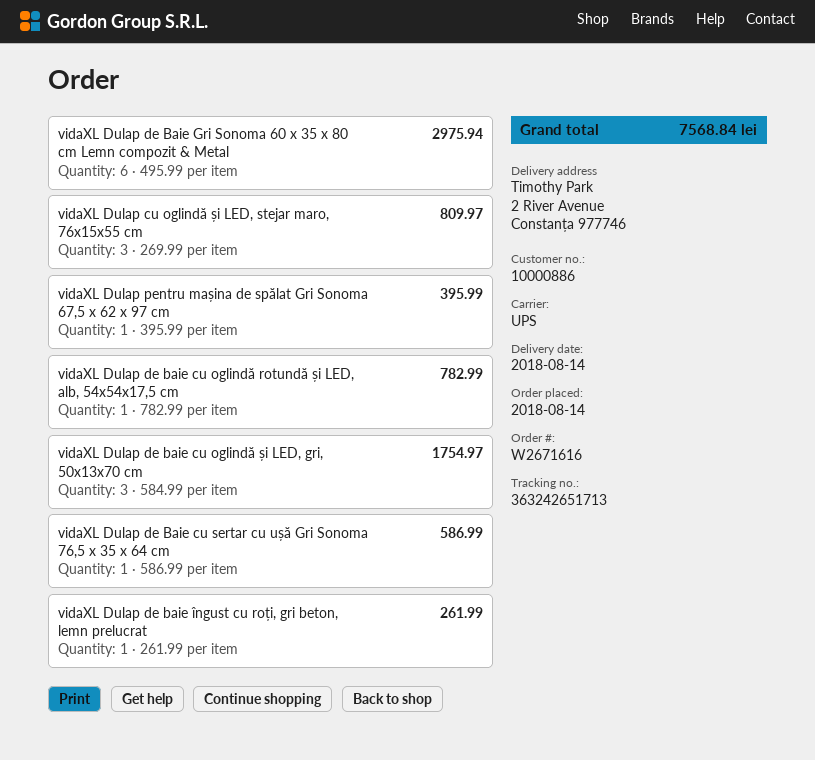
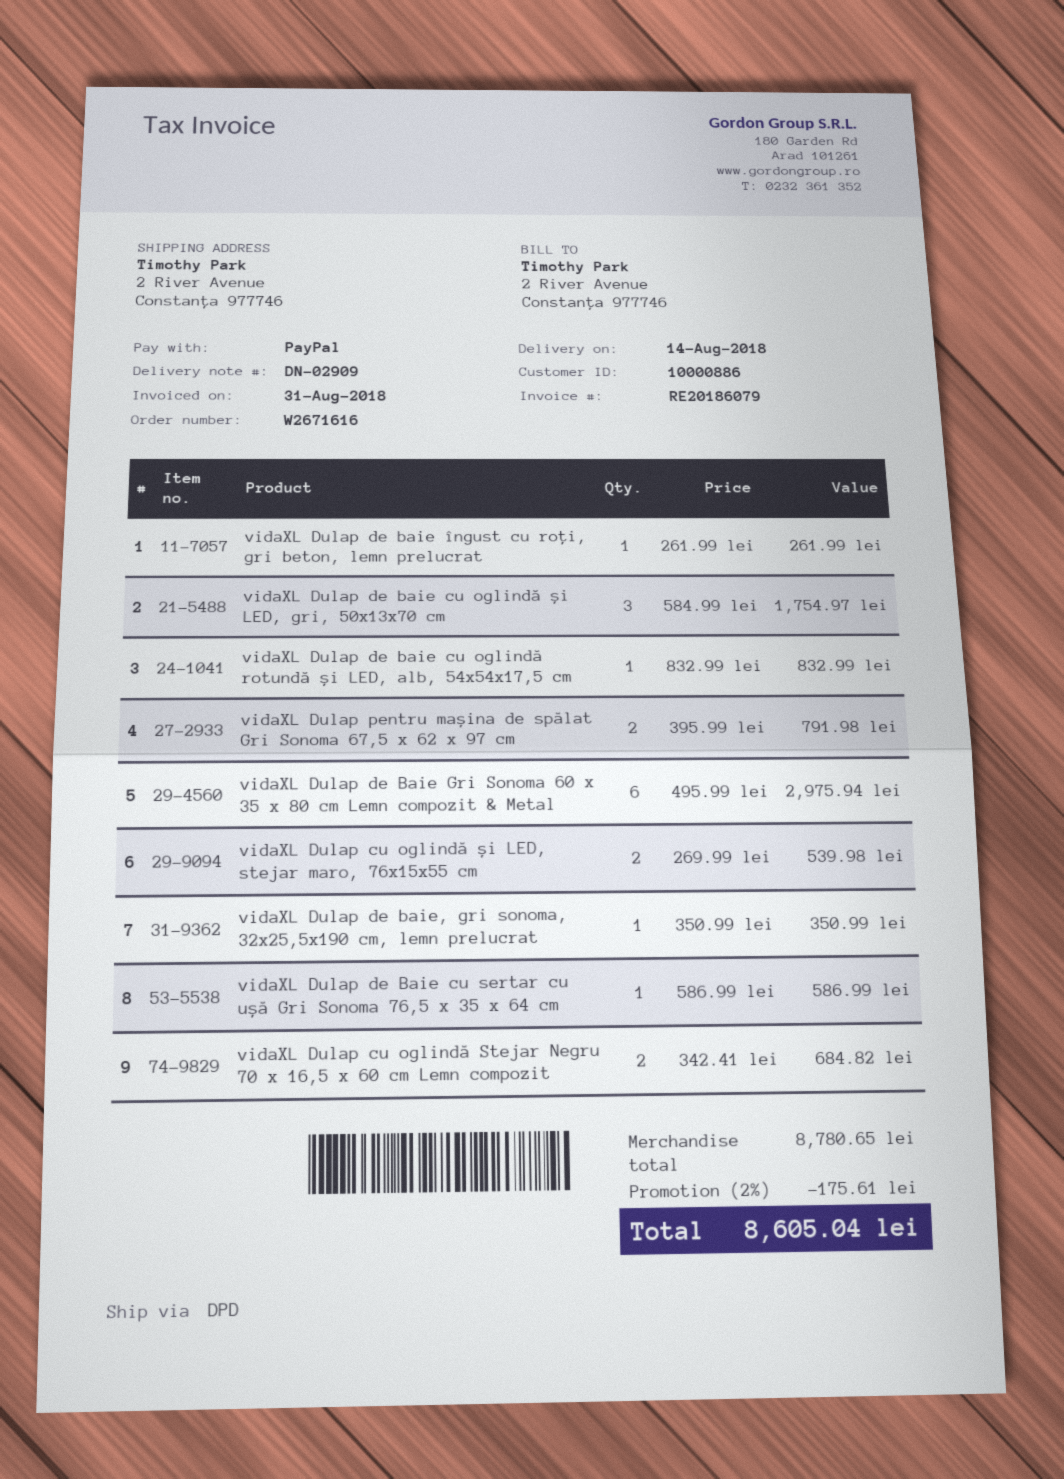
shipping method: UPS -> DPD
vidaXL Dulap cu oglindă și LED, stejar maro, 76x15x55 cm: 3 x 269.99 = 809.97 -> 2 x 269.99 = 539.98
vidaXL Dulap pentru mașina de spălat Gri Sonoma 67,5 x 62 x 97 cm: 1 x 395.99 = 395.99 -> 2 x 395.99 = 791.98
vidaXL Dulap de baie cu oglindă rotundă și LED, alb, 54x54x17,5 cm: 1 x 782.99 = 782.99 -> 1 x 832.99 = 832.99
vidaXL Dulap de baie, gri sonoma, 32x25,5x190 cm, lemn prelucrat: none -> 1 x 350.99 = 350.99
vidaXL Dulap cu oglindă Stejar Negru 70 x 16,5 x 60 cm Lemn compozit: none -> 2 x 342.41 = 684.82
discount: none -> 2% = 175.61
total: 7568.84 -> 8605.04

